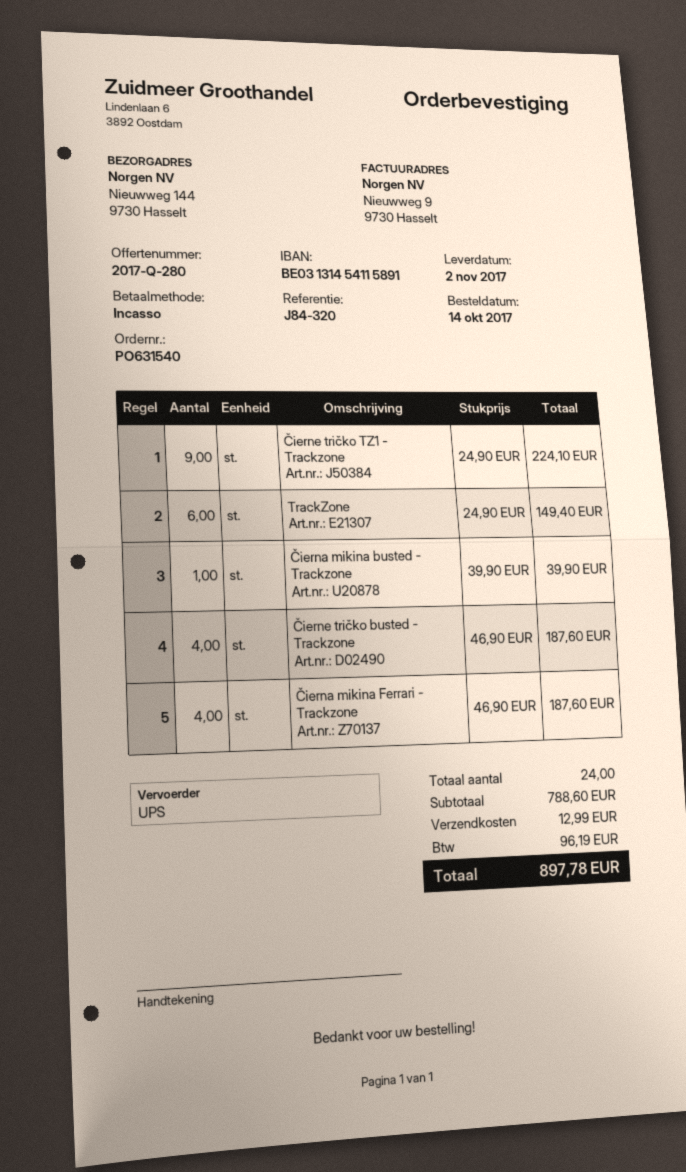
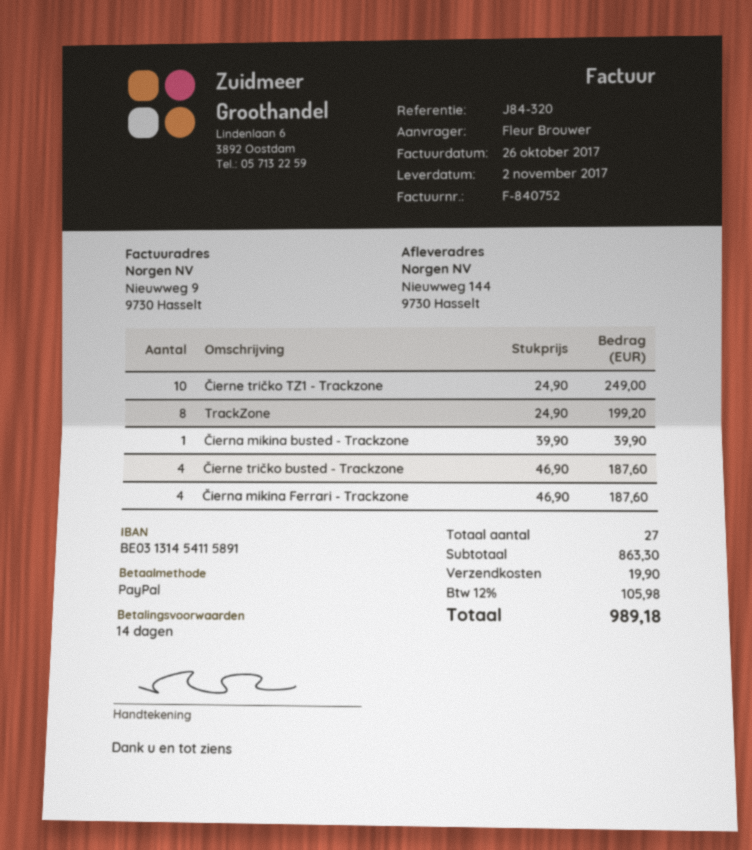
payment method: direct debit -> PayPal
Čierne tričko TZ1 - Trackzone: 9 x 24.90 = 224.10 -> 10 x 24.90 = 249.00
TrackZone: 6 x 24.90 = 149.40 -> 8 x 24.90 = 199.20
total quantity: 24 -> 27
subtotal: 788.60 -> 863.30
shipping: 12.99 -> 19.90
tax: 96.19 -> 105.98
total: 897.78 -> 989.18

